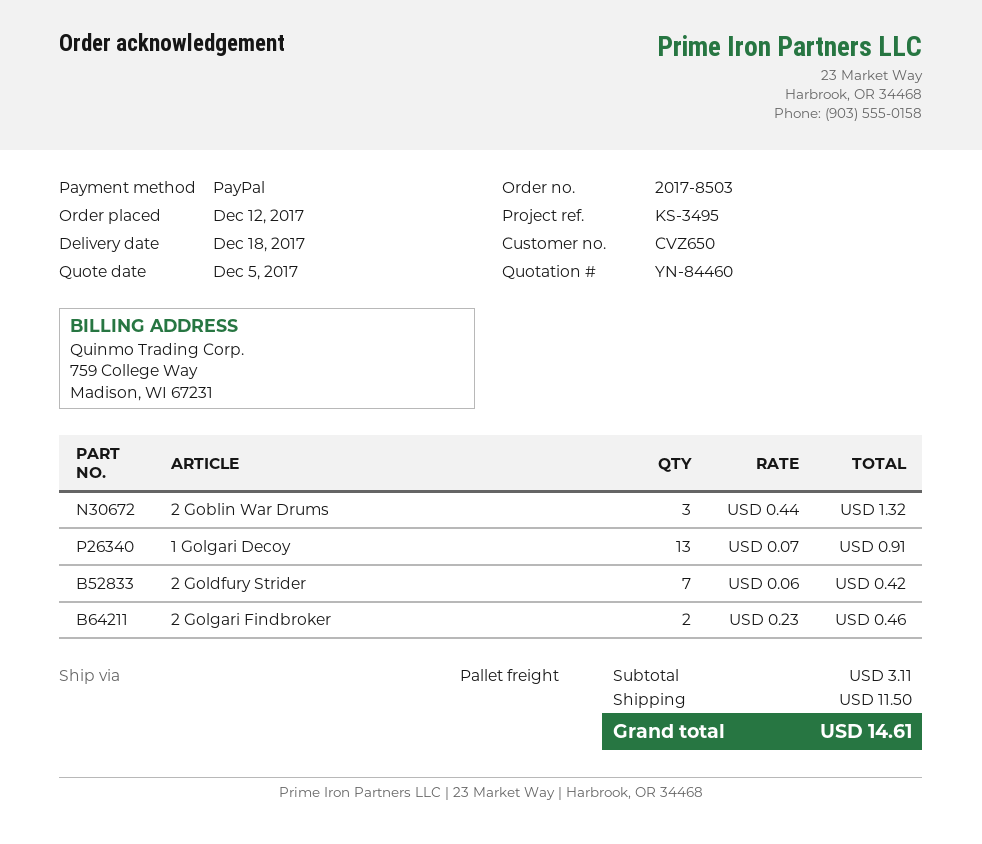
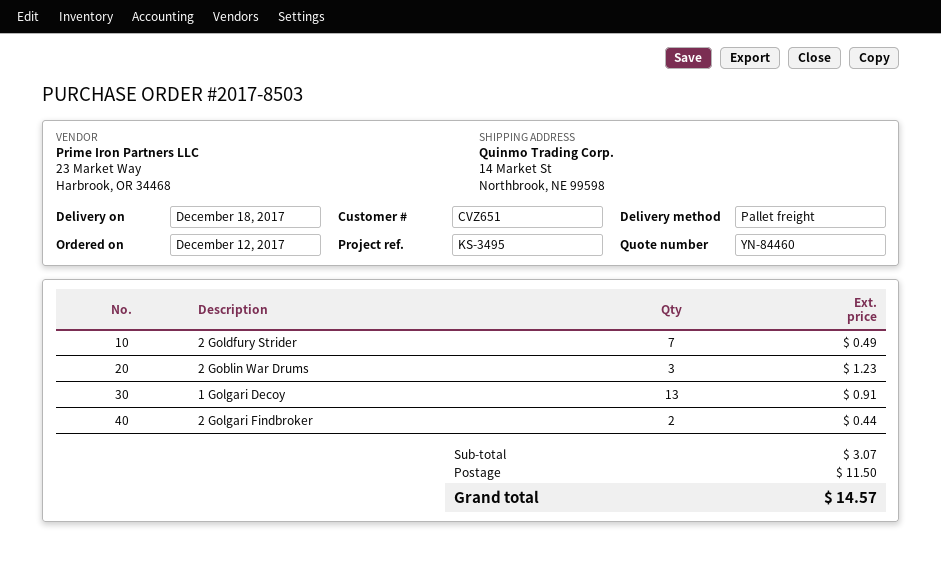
customer number: CVZ650 -> CVZ651
2 Goblin War Drums: 3 for 1.32 -> 3 for 1.23
2 Goldfury Strider: 7 for 0.42 -> 7 for 0.49
2 Golgari Findbroker: 2 for 0.46 -> 2 for 0.44
subtotal: 3.11 -> 3.07
total: 14.61 -> 14.57

